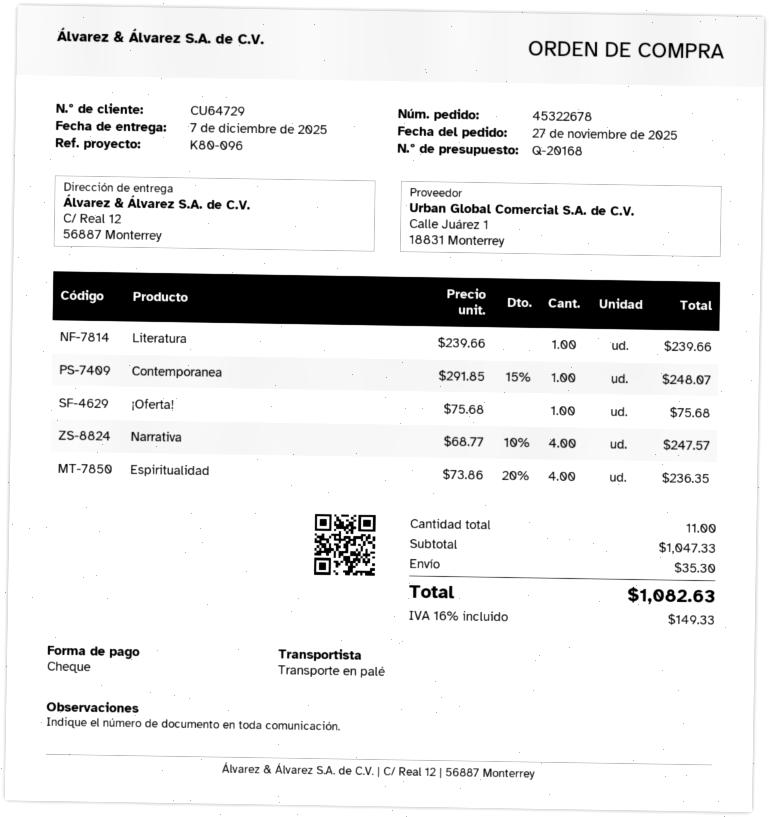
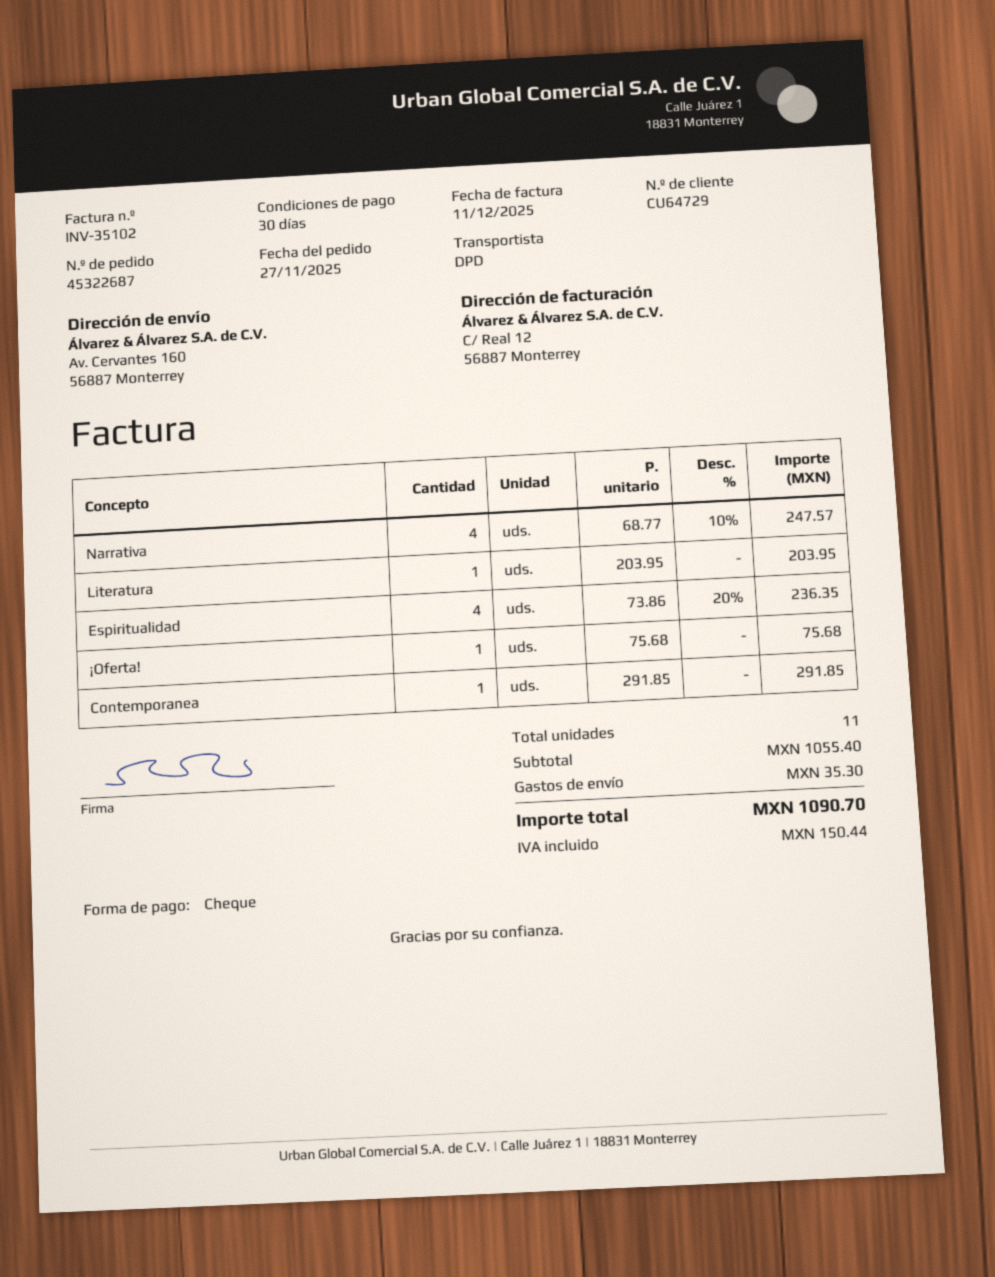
order number: 45322678 -> 45322687
shipping method: pallet freight -> DPD
ship to: C/ Real 12, 56887 Monterrey -> Av. Cervantes 160, 56887 Monterrey
Literatura: 1 x 239.66 = 239.66 -> 1 x 203.95 = 203.95
Contemporanea: 1 x 291.85 - 15% = 248.07 -> 1 x 291.85 = 291.85
subtotal: 1047.33 -> 1055.40
tax: 149.33 -> 150.44
total: 1082.63 -> 1090.70

